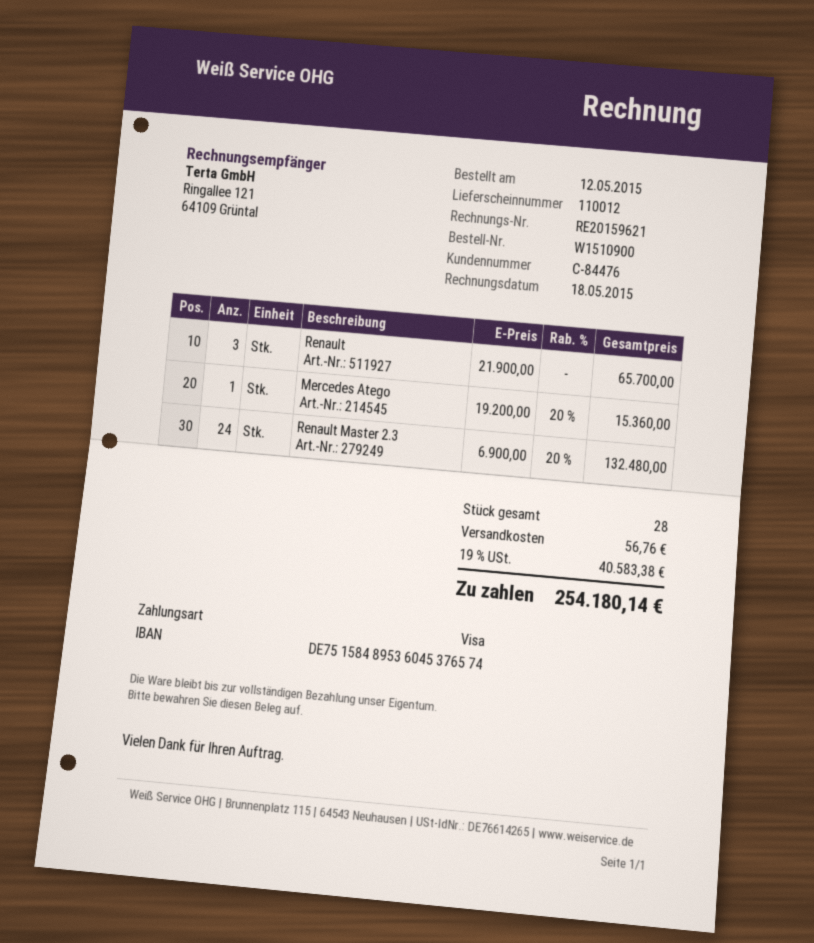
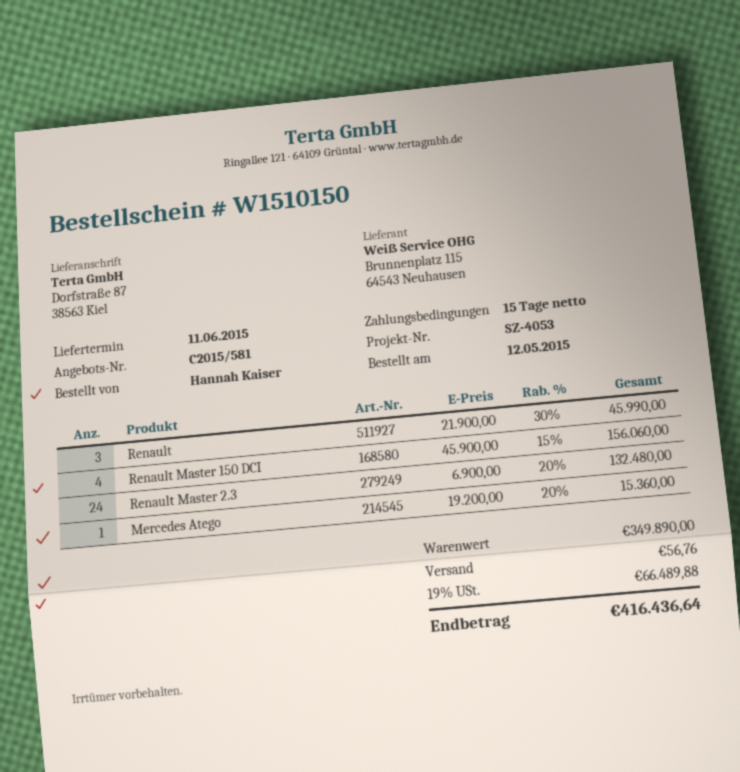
order number: W1510900 -> W1510150
Renault: 3 x 21900.00 = 65700.00 -> 3 x 21900.00 - 30% = 45990.00
Renault Master 150 DCI: none -> 4 x 45900.00 - 15% = 156060.00
tax: 19% = 40583.38 -> 19% = 66489.88
total: 254180.14 -> 416436.64

